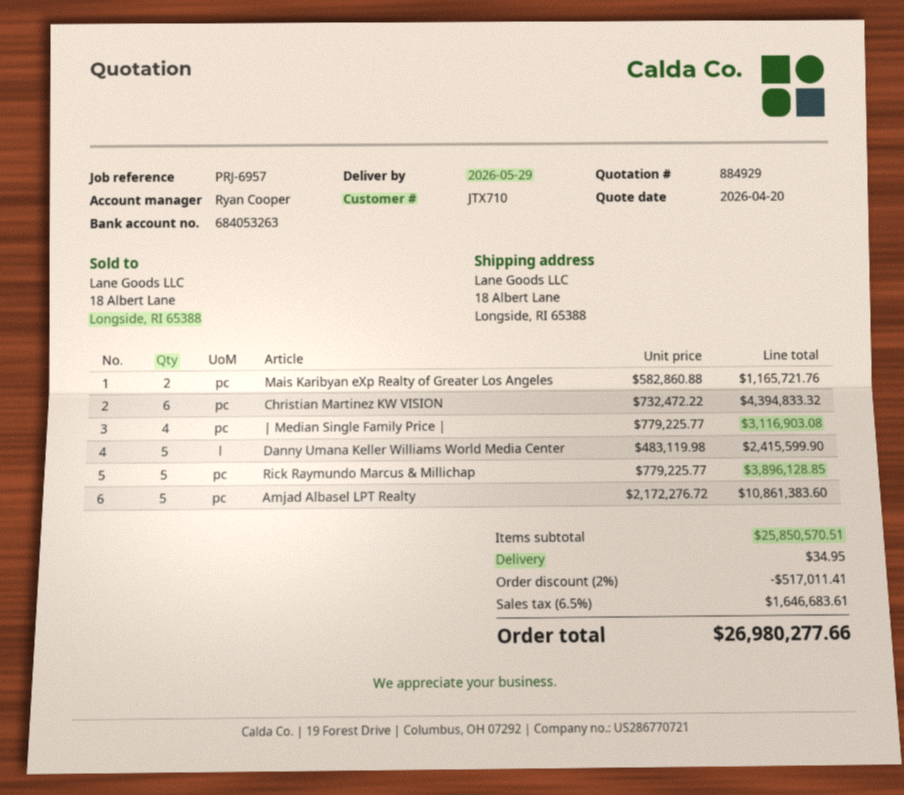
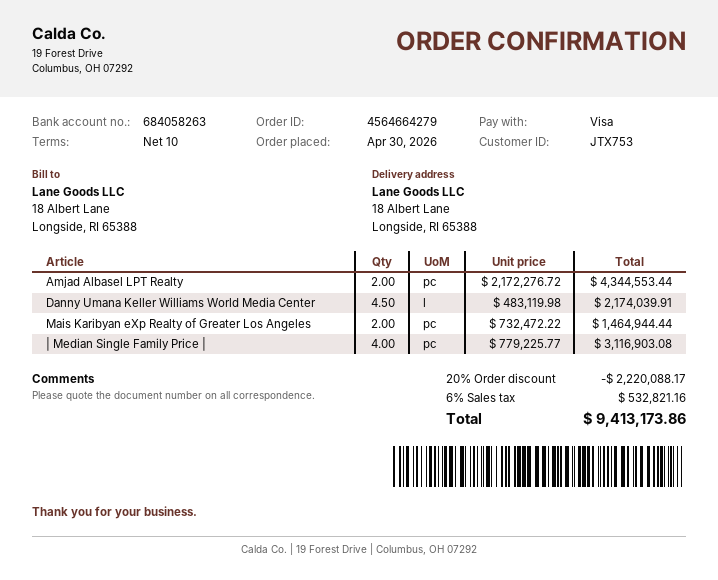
customer number: JTX710 -> JTX753
bank account: 684053263 -> 684058263
Mais Karibyan eXp Realty of Greater Los Angeles: 2 x 582860.88 = 1165721.76 -> 2 x 732472.22 = 1464944.44
Christian Martinez KW VISION: 6 x 732472.22 = 4394833.32 -> none
Danny Umana Keller Williams World Media Center: 5 x 483119.98 = 2415599.90 -> 4.5 x 483119.98 = 2174039.91
Rick Raymundo Marcus & Millichap: 5 x 779225.77 = 3896128.85 -> none
Amjad Albasel LPT Realty: 5 x 2172276.72 = 10861383.60 -> 2 x 2172276.72 = 4344553.44
discount: 2% = 517011.41 -> 20% = 2220088.17
shipping: 34.95 -> none
tax: 6.5% = 1646683.61 -> 6% = 532821.16
total: 26980277.66 -> 9413173.86

